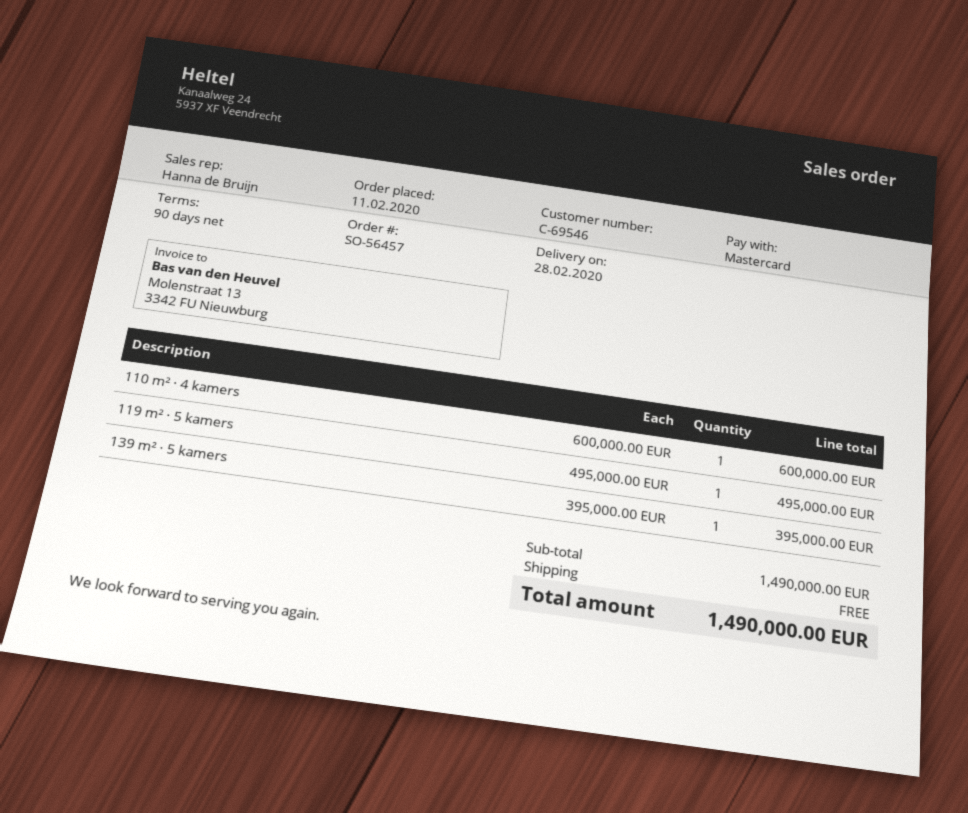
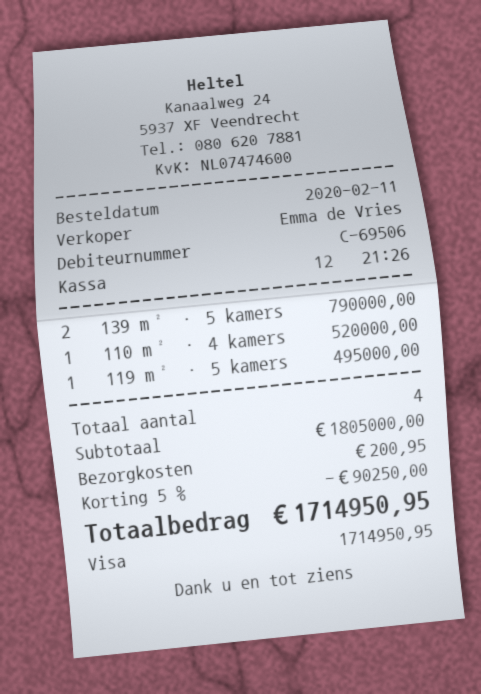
customer number: C-69546 -> C-69506
sales rep: Hanna de Bruijn -> Emma de Vries
payment method: Mastercard -> Visa
110 m² · 4 kamers: 1 for 600000.00 -> 1 for 520000.00
139 m² · 5 kamers: 1 for 395000.00 -> 2 for 790000.00
subtotal: 1490000.00 -> 1805000.00
discount: none -> 5% = 90250.00
shipping: 0.00 -> 200.95
total: 1490000.00 -> 1714950.95

